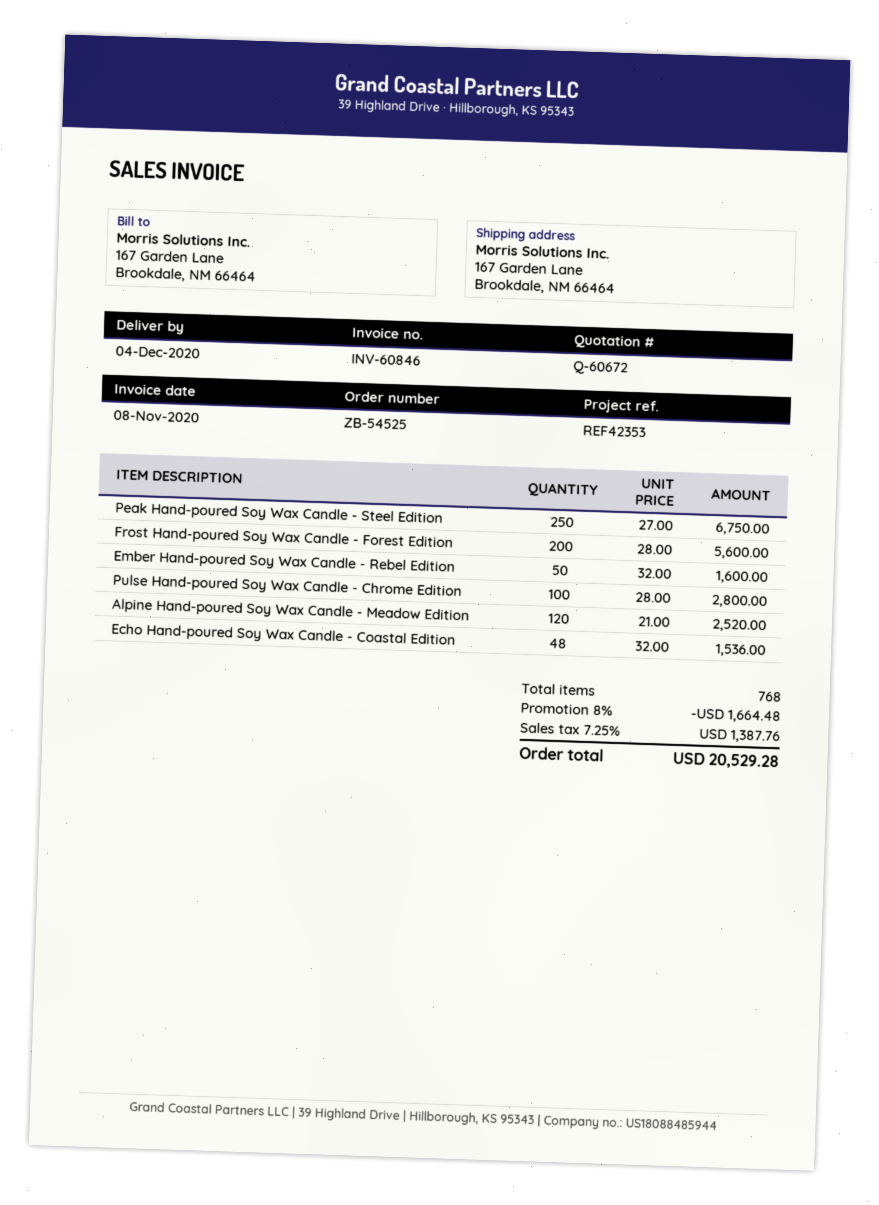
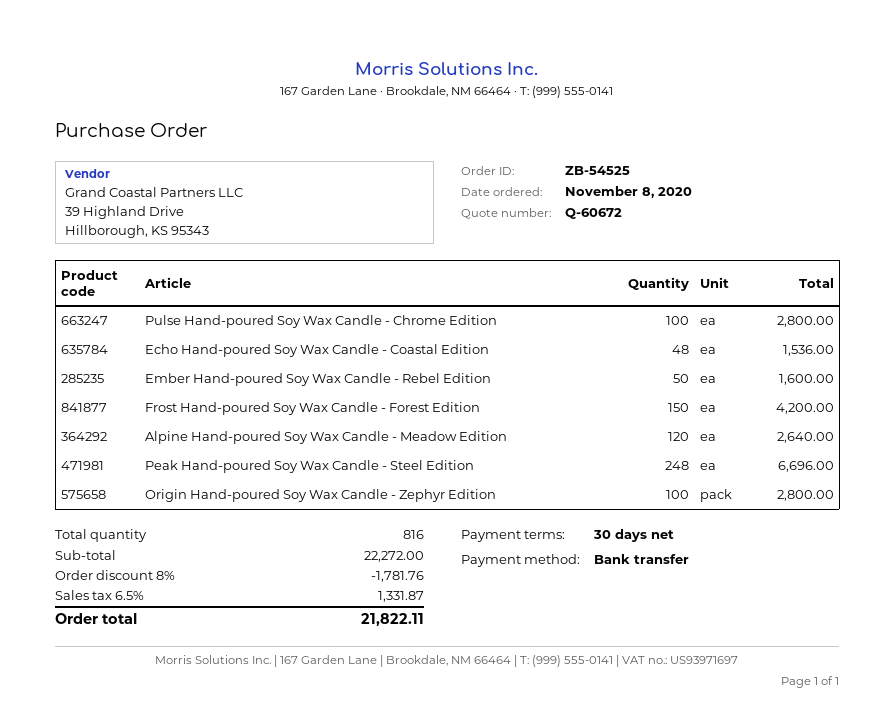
Peak Hand-poured Soy Wax Candle - Steel Edition: 250 for 6750.00 -> 248 for 6696.00
Frost Hand-poured Soy Wax Candle - Forest Edition: 200 for 5600.00 -> 150 for 4200.00
Alpine Hand-poured Soy Wax Candle - Meadow Edition: 120 for 2520.00 -> 120 for 2640.00
Origin Hand-poured Soy Wax Candle - Zephyr Edition: none -> 100 for 2800.00
total quantity: 768 -> 816
discount: 8% = 1664.48 -> 8% = 1781.76
tax: 7.25% = 1387.76 -> 6.5% = 1331.87
total: 20529.28 -> 21822.11

